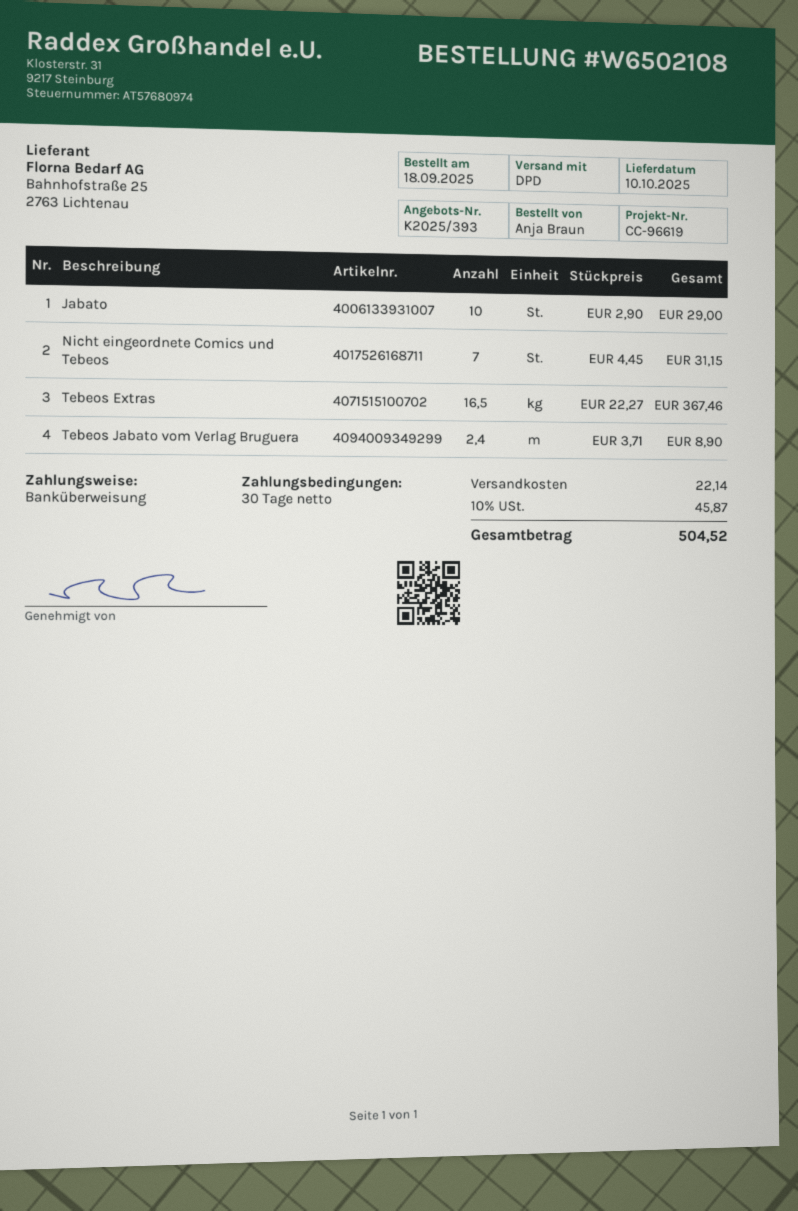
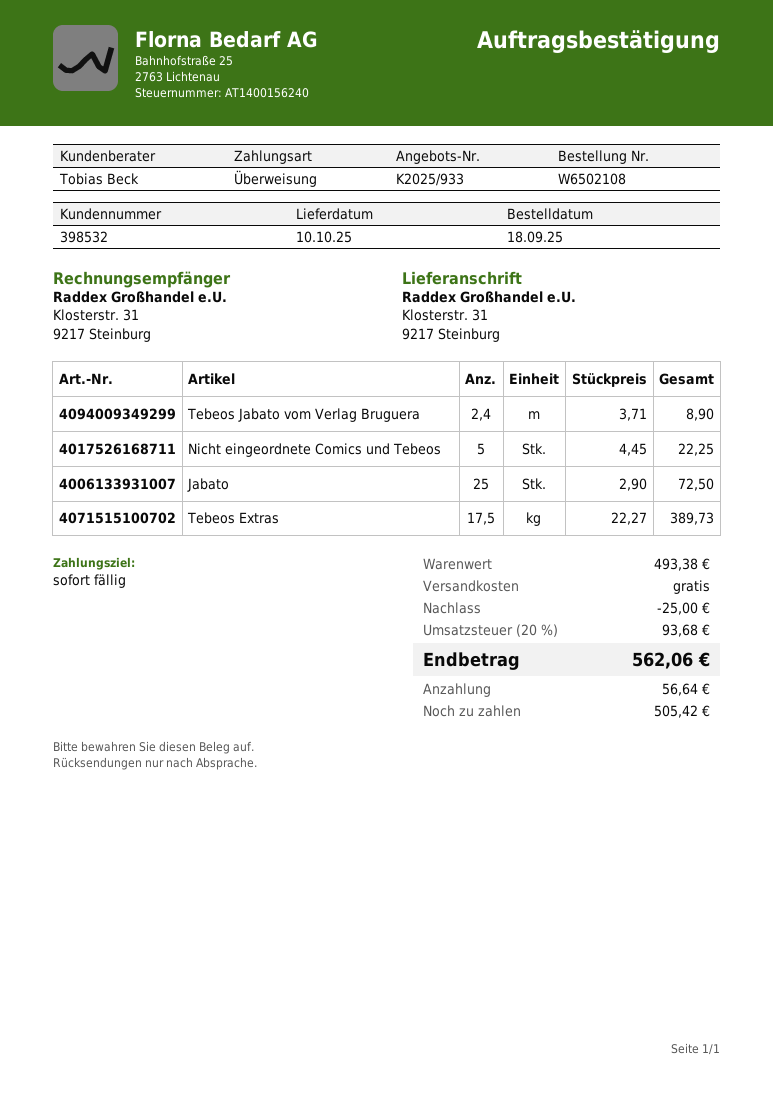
quote number: K2025/393 -> K2025/933
payment terms: 30 days -> on receipt
Jabato: 10 x 2.90 = 29.00 -> 25 x 2.90 = 72.50
Nicht eingeordnete Comics und Tebeos: 7 x 4.45 = 31.15 -> 5 x 4.45 = 22.25
Tebeos Extras: 16.5 x 22.27 = 367.46 -> 17.5 x 22.27 = 389.73
discount: none -> 25.00
shipping: 22.14 -> 0.00
tax: 10% = 45.87 -> 20% = 93.68
total: 504.52 -> 562.06

